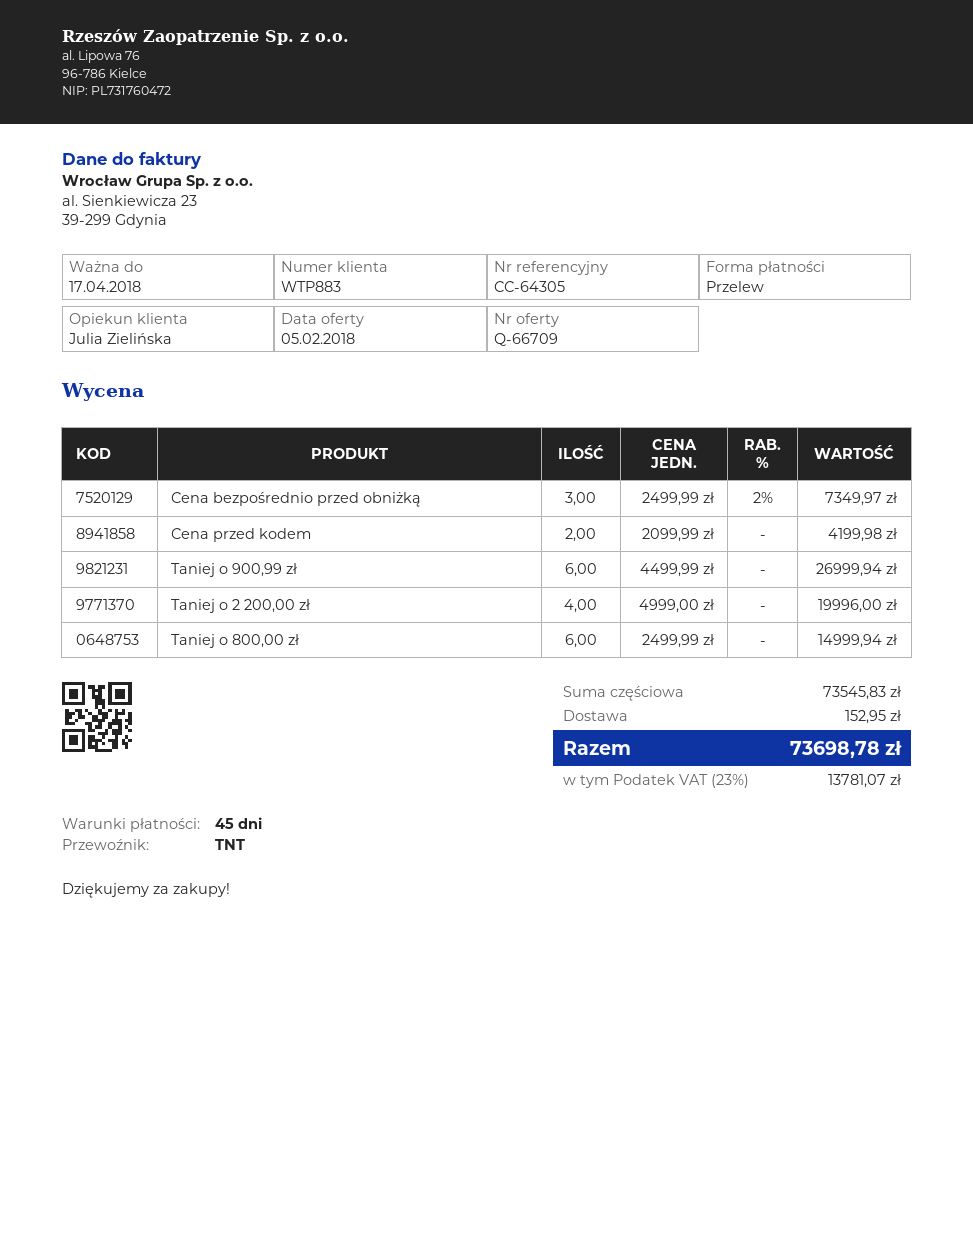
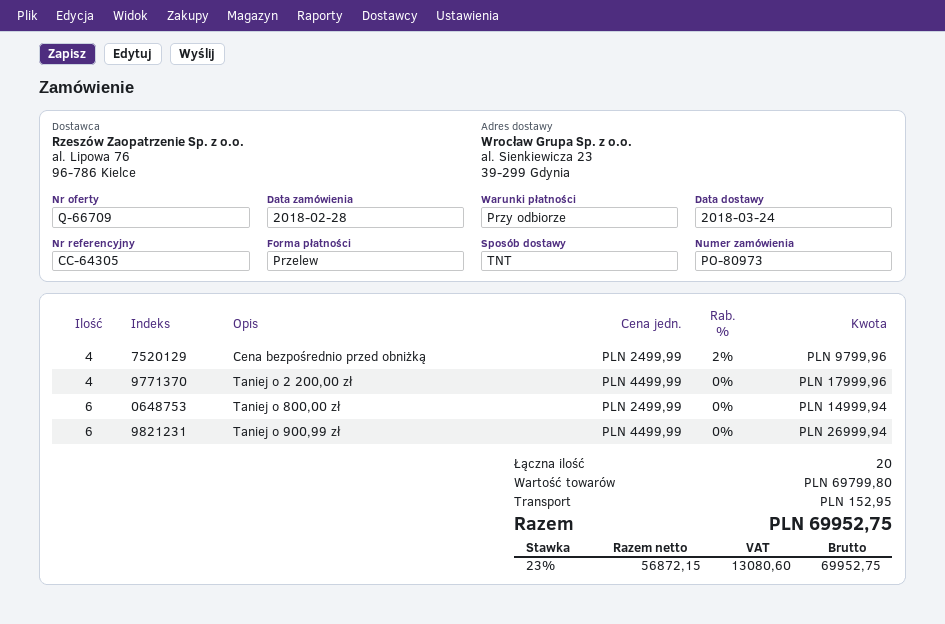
payment terms: 45 days -> on receipt
Cena bezpośrednio przed obniżką: 3 x 2499.99 - 2% = 7349.97 -> 4 x 2499.99 - 2% = 9799.96
Cena przed kodem: 2 x 2099.99 = 4199.98 -> none
Taniej o 2 200,00 zł: 4 x 4999.00 = 19996.00 -> 4 x 4499.99 = 17999.96
subtotal: 73545.83 -> 69799.80
tax: 23% = 13781.07 -> 23% = 13080.60
total: 73698.78 -> 69952.75

